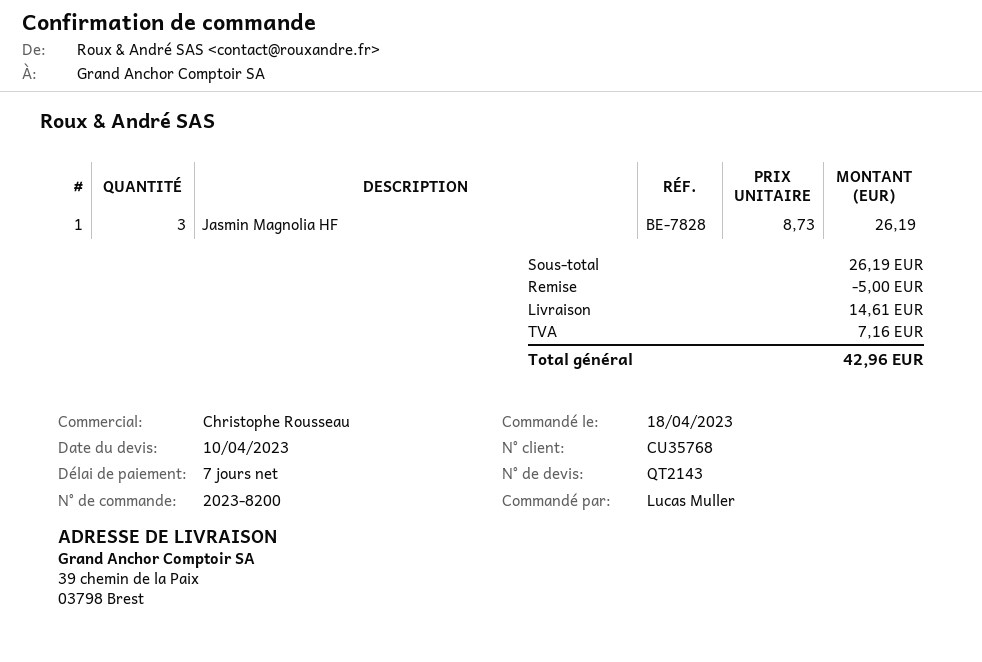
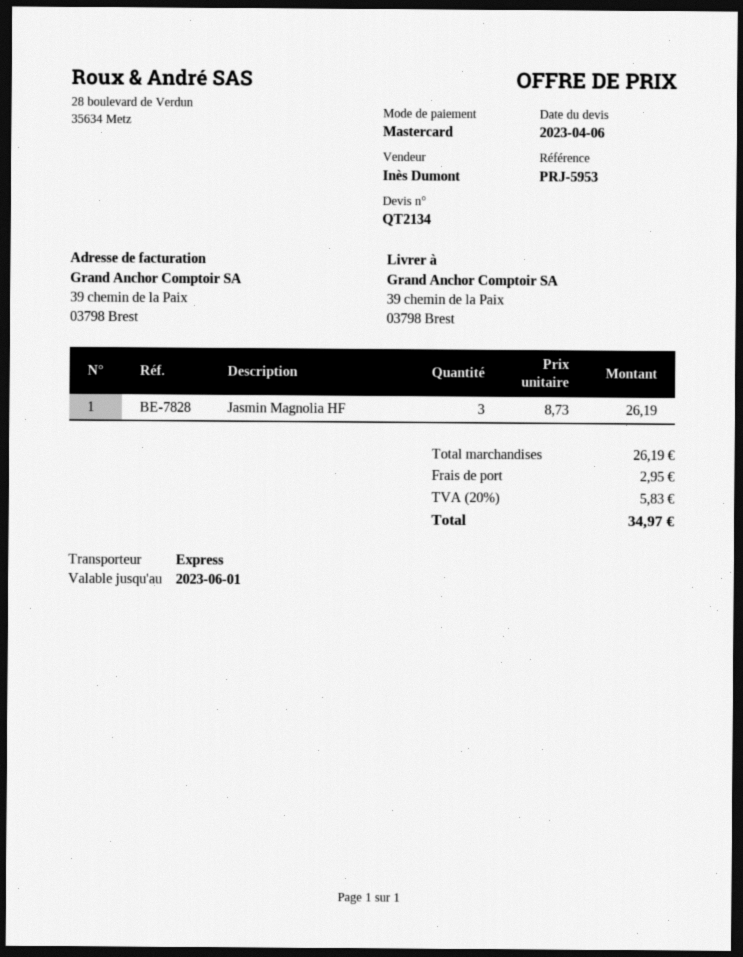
quote number: QT2143 -> QT2134
quote date: 2023-04-10 -> 2023-04-06
sales rep: Christophe Rousseau -> Inès Dumont
discount: 5.00 -> none
shipping: 14.61 -> 2.95
tax: 7.16 -> 5.83
total: 42.96 -> 34.97

